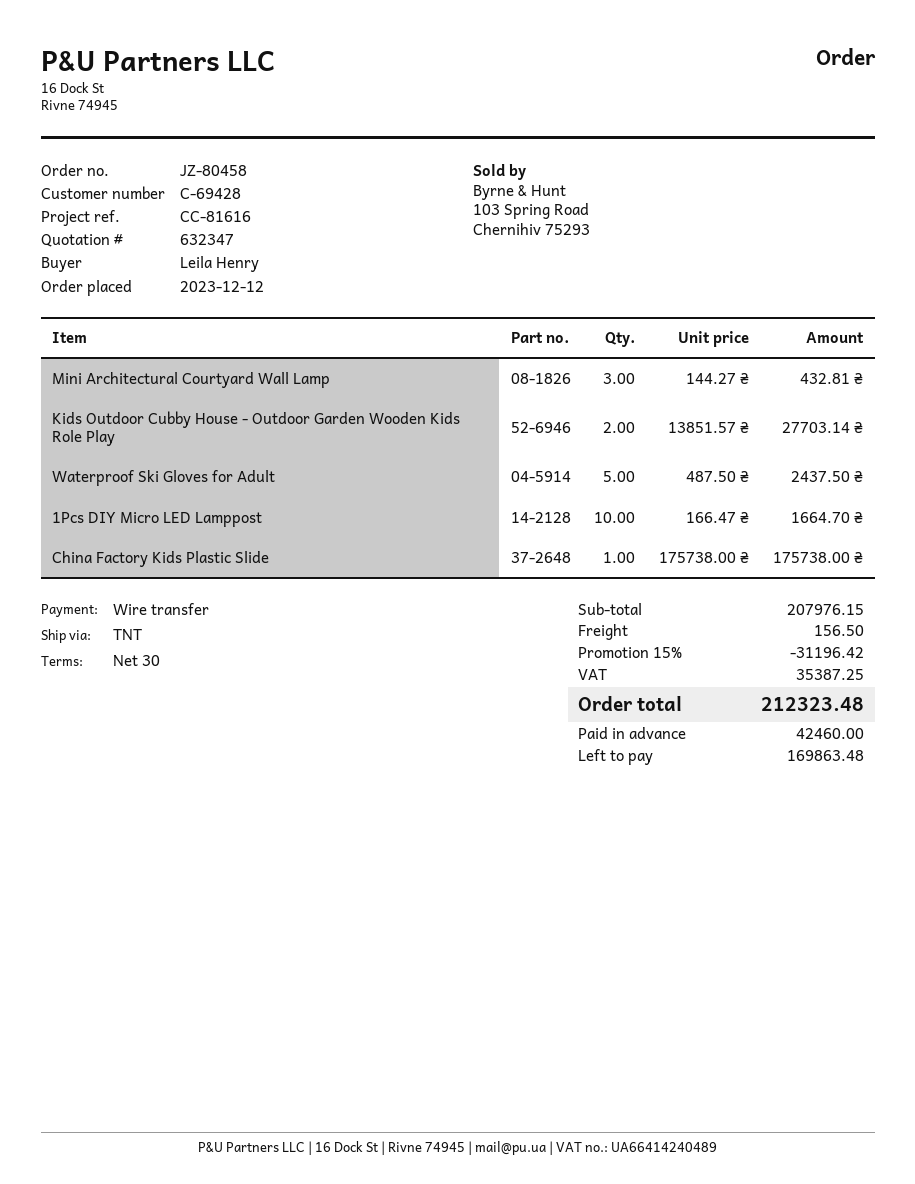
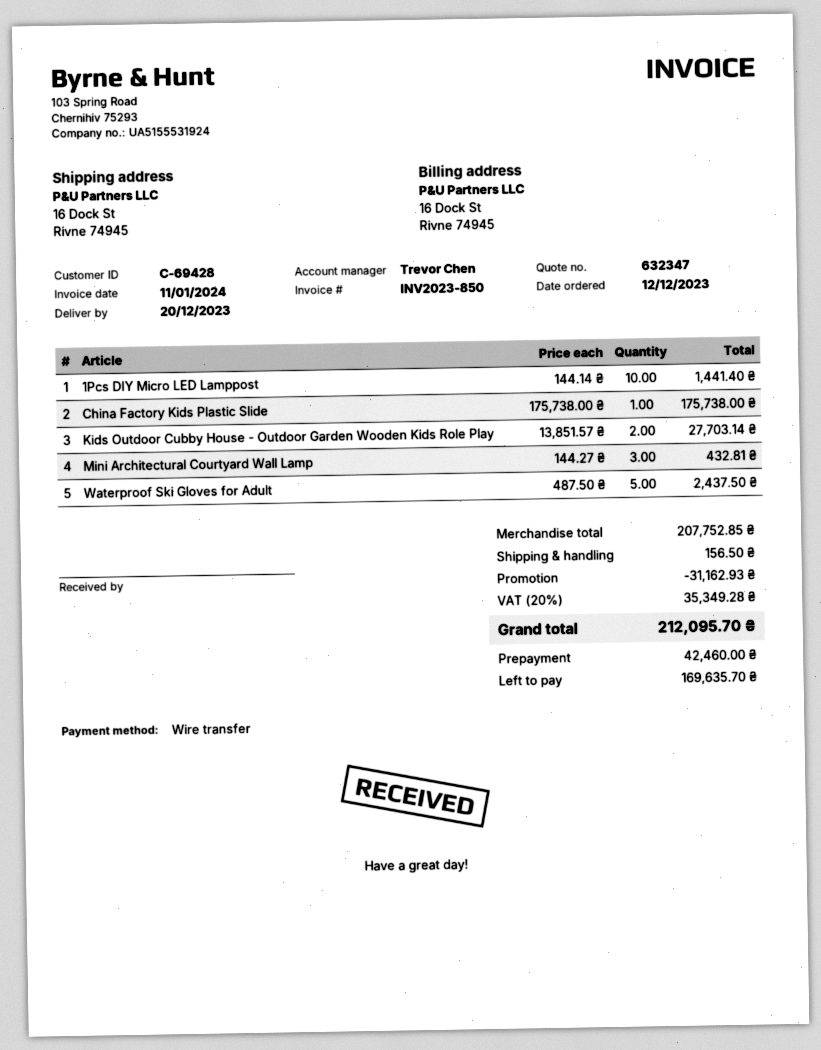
1Pcs DIY Micro LED Lamppost: 10 x 166.47 = 1664.70 -> 10 x 144.14 = 1441.40
subtotal: 207976.15 -> 207752.85
discount: 31196.42 -> 31162.93
tax: 35387.25 -> 35349.28
total: 212323.48 -> 212095.70
balance: 169863.48 -> 169635.70

